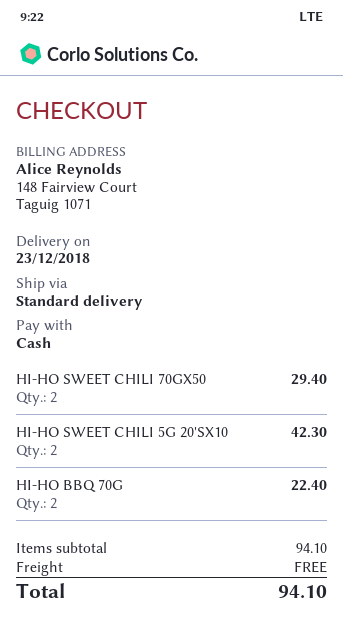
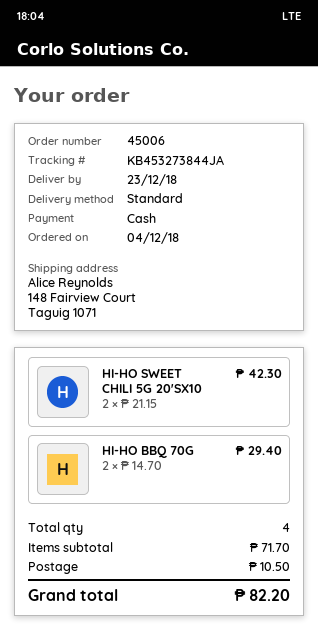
HI-HO SWEET CHILI 70GX50: 2 for 29.40 -> none
HI-HO BBQ 70G: 2 for 22.40 -> 2 for 29.40
subtotal: 94.10 -> 71.70
shipping: 0.00 -> 10.50
total: 94.10 -> 82.20

